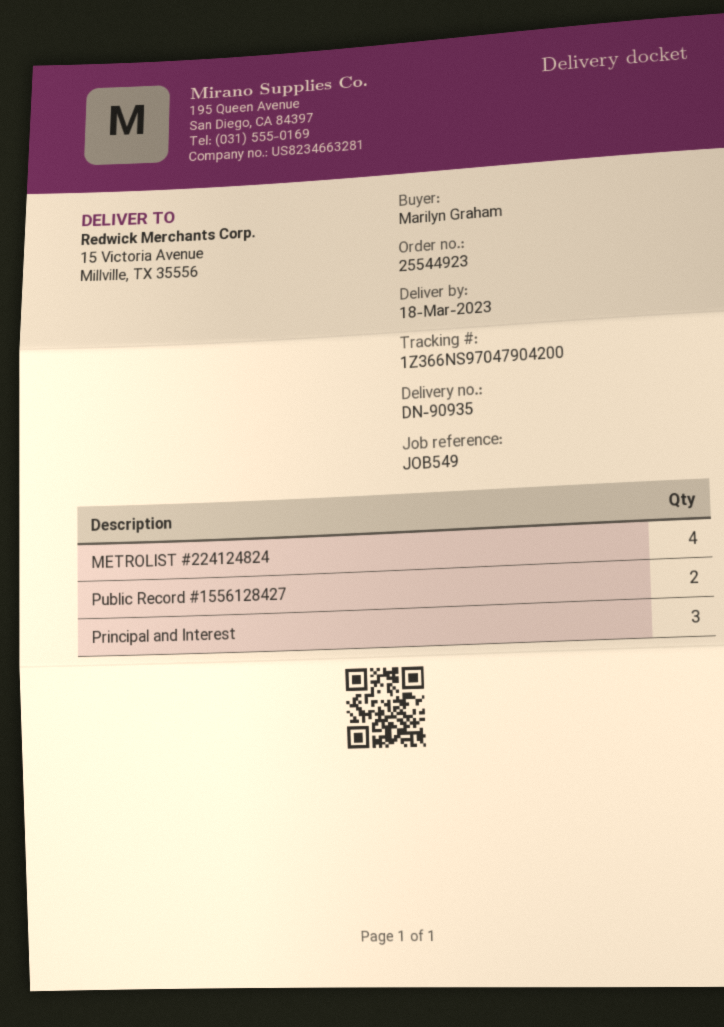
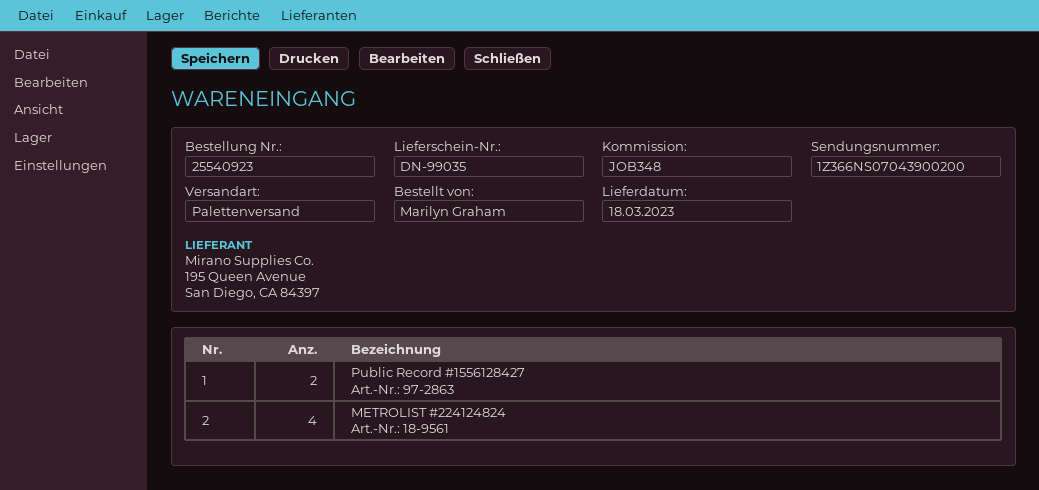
order number: 25544923 -> 25540923
delivery note number: DN-90935 -> DN-99035
reference: JOB549 -> JOB348
tracking number: 1Z366NS97047904200 -> 1Z366NS07043900200
Principal and Interest: 3 -> none

